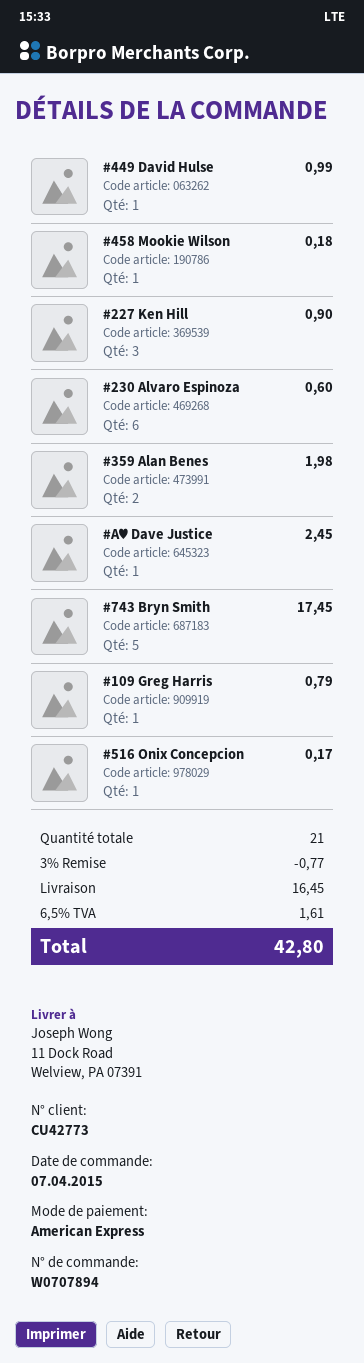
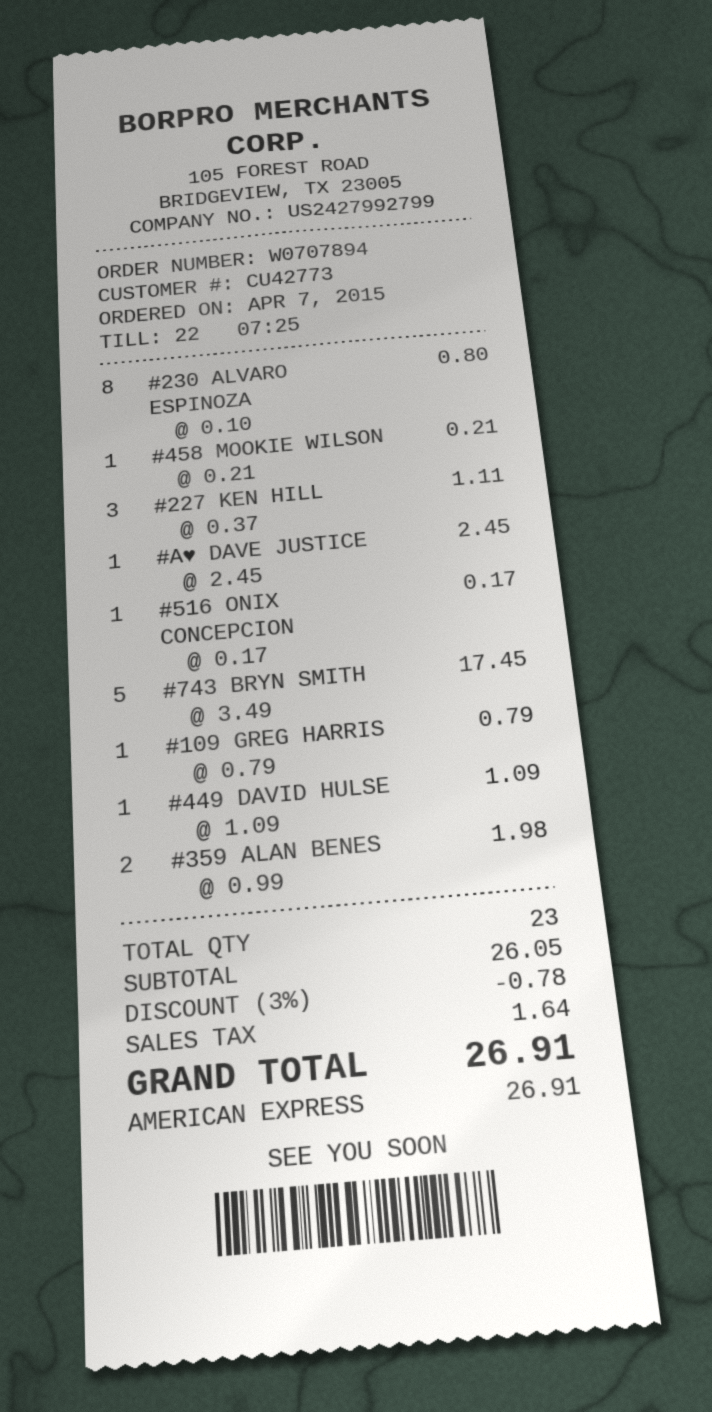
#449 David Hulse: 1 for 0.99 -> 1 for 1.09
#458 Mookie Wilson: 1 for 0.18 -> 1 for 0.21
#227 Ken Hill: 3 for 0.90 -> 3 for 1.11
#230 Alvaro Espinoza: 6 for 0.60 -> 8 for 0.80
total quantity: 21 -> 23
discount: 3% = 0.77 -> 3% = 0.78
shipping: 16.45 -> none
tax: 1.61 -> 1.64
total: 42.80 -> 26.91

